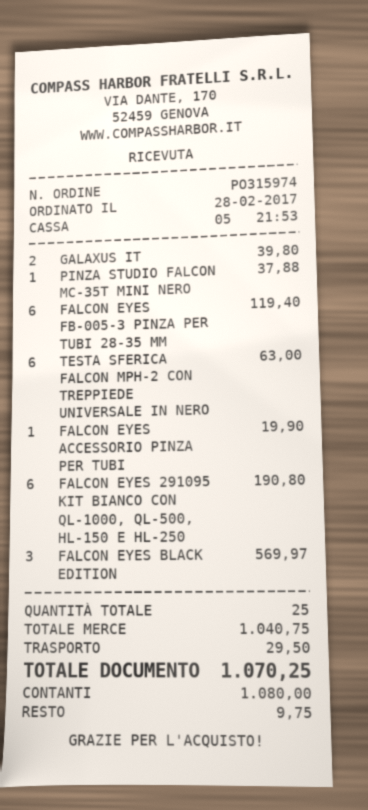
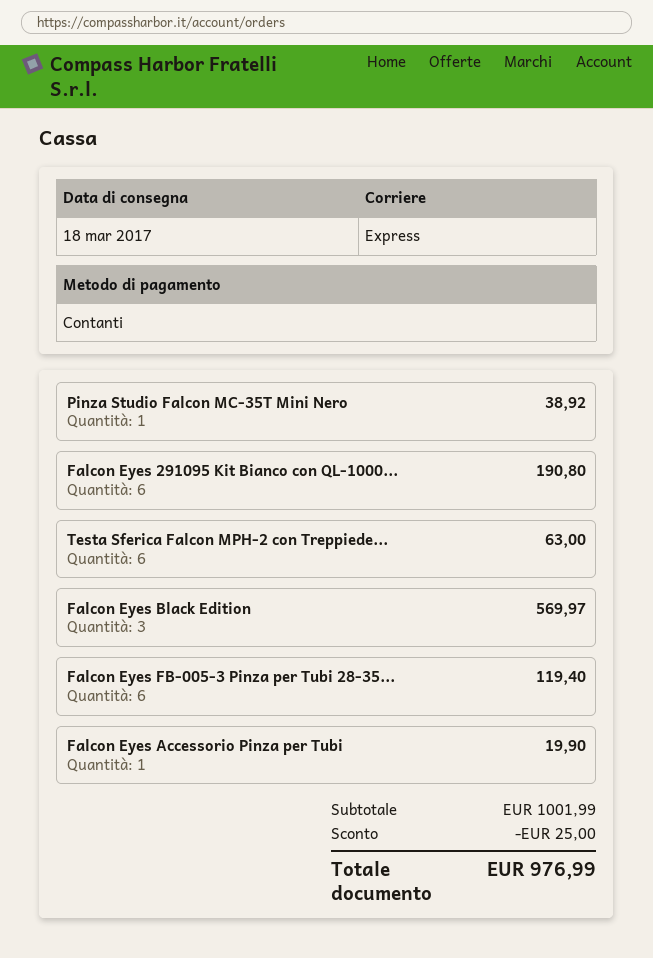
GALAXUS IT: 2 for 39.80 -> none
PINZA STUDIO FALCON MC‑35T MINI NERO: 1 for 37.88 -> 1 for 38.92
subtotal: 1040.75 -> 1001.99
discount: none -> 25.00
shipping: 29.50 -> none
total: 1070.25 -> 976.99

